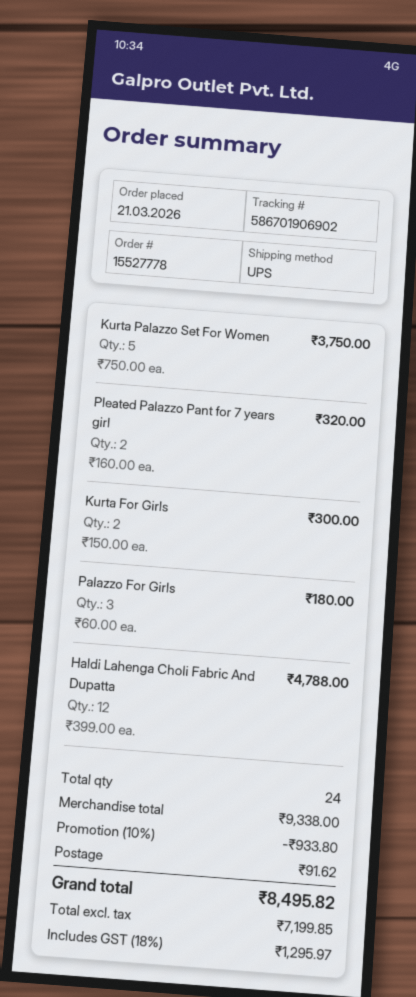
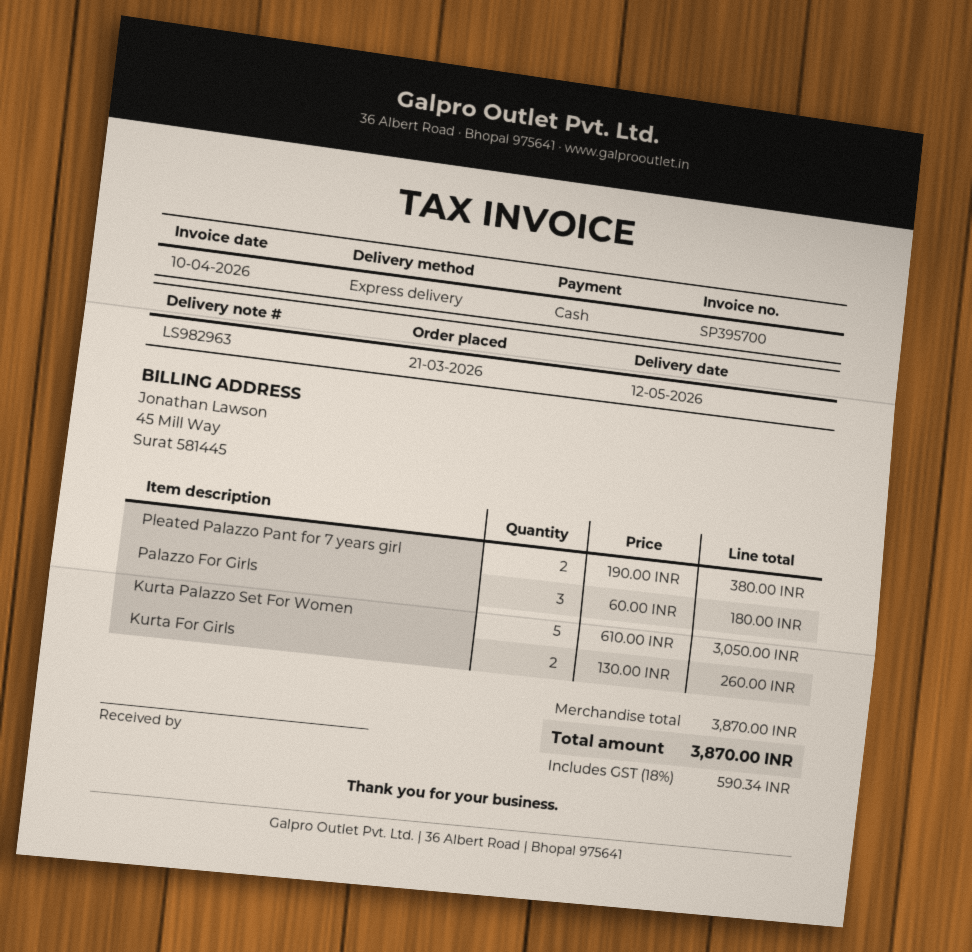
shipping method: UPS -> express
Kurta Palazzo Set For Women: 5 x 750.00 = 3750.00 -> 5 x 610.00 = 3050.00
Pleated Palazzo Pant for 7 years girl: 2 x 160.00 = 320.00 -> 2 x 190.00 = 380.00
Kurta For Girls: 2 x 150.00 = 300.00 -> 2 x 130.00 = 260.00
Haldi Lahenga Choli Fabric And Dupatta: 12 x 399.00 = 4788.00 -> none
subtotal: 9338.00 -> 3870.00
discount: 10% = 933.80 -> none
shipping: 91.62 -> none
tax: 18% = 1295.97 -> 18% = 590.34
total: 8495.82 -> 3870.00

